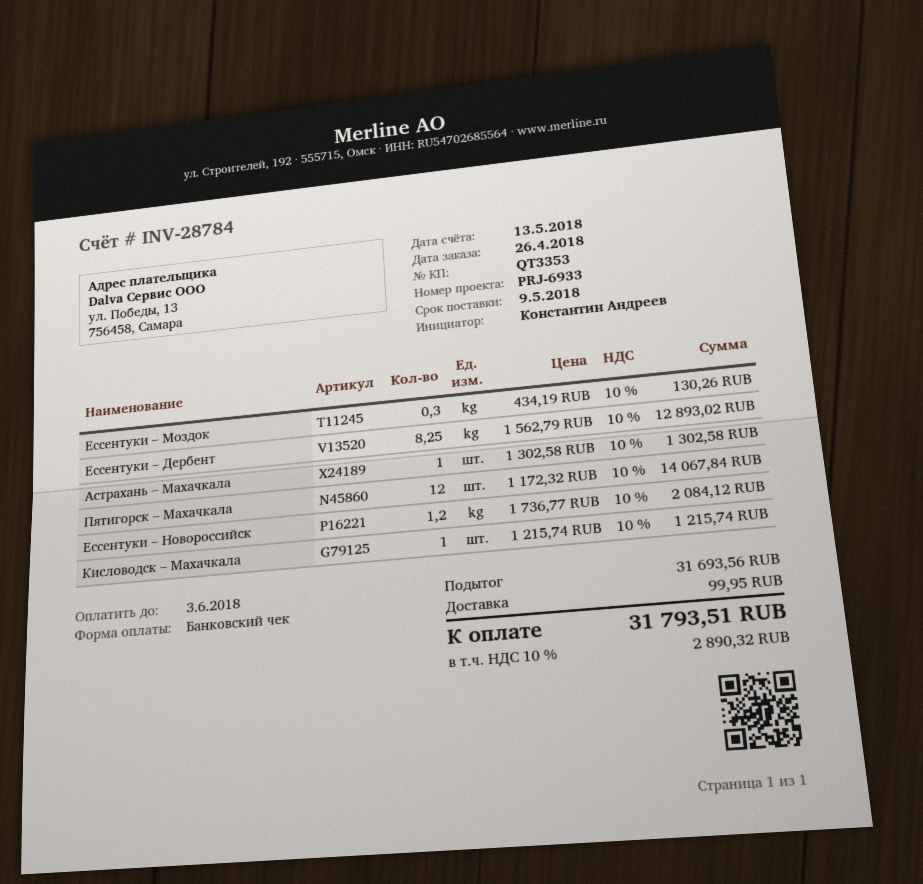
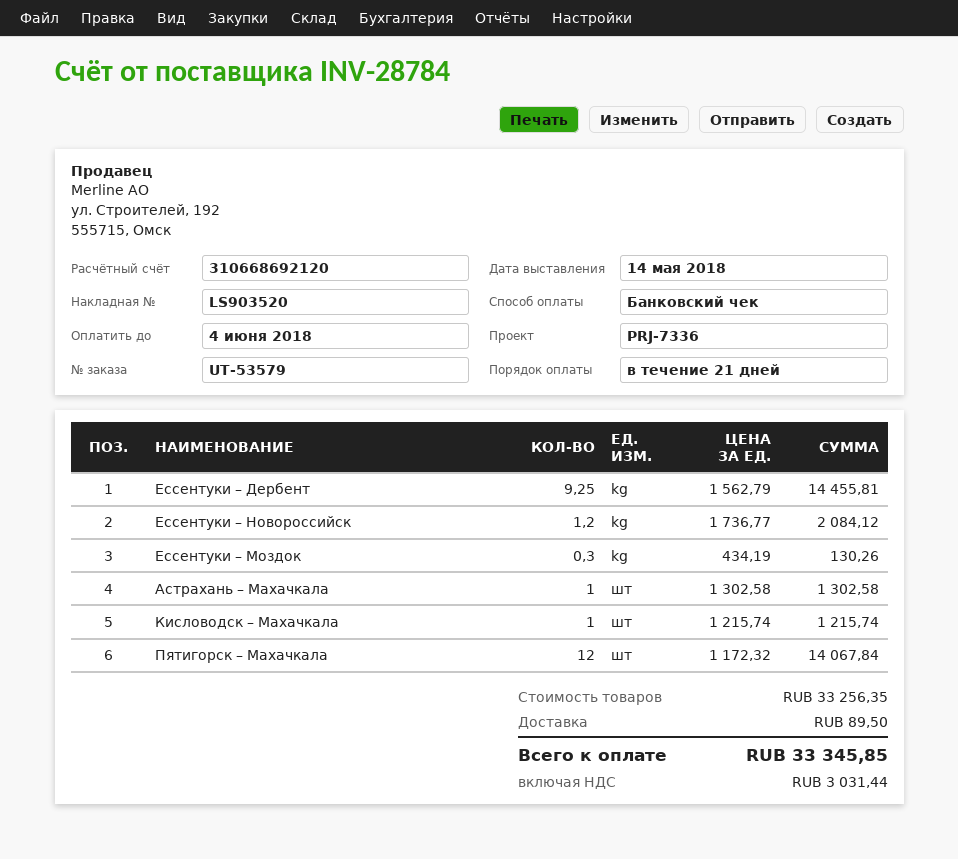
invoice date: 2018-05-13 -> 2018-05-14
due date: 2018-06-03 -> 2018-06-04
reference: PRJ-6933 -> PRJ-7336
Ессентуки – Дербент: 8.25 x 1562.79 = 12893.02 -> 9.25 x 1562.79 = 14455.81
subtotal: 31693.56 -> 33256.35
shipping: 99.95 -> 89.50
tax: 2890.32 -> 3031.44
total: 31793.51 -> 33345.85

